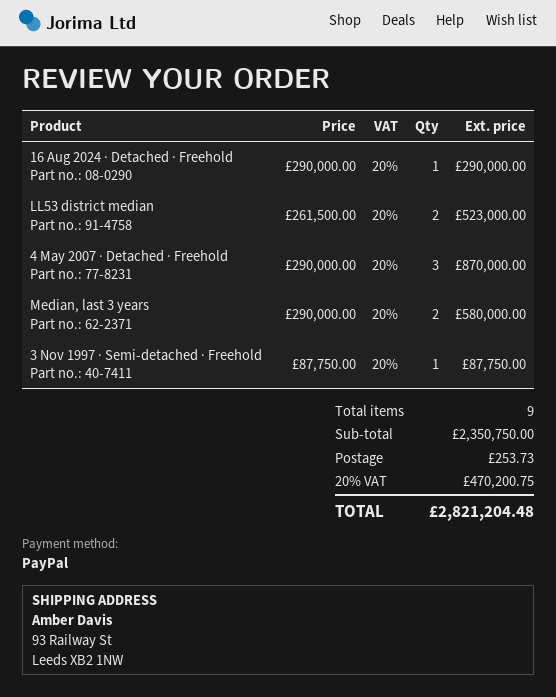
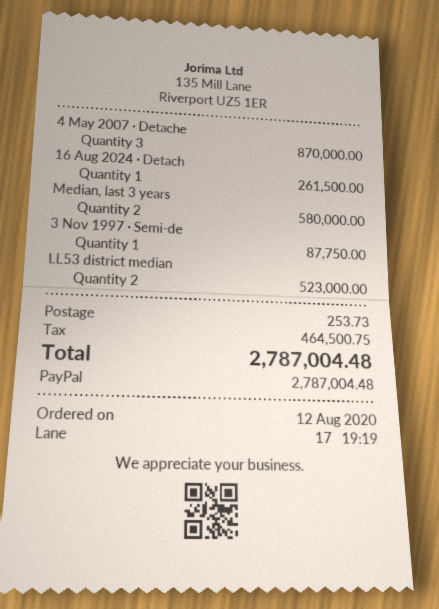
16 Aug 2024 · Detached · Freehold: 1 for 290000.00 -> 1 for 261500.00
tax: 470200.75 -> 464500.75
total: 2821204.48 -> 2787004.48

